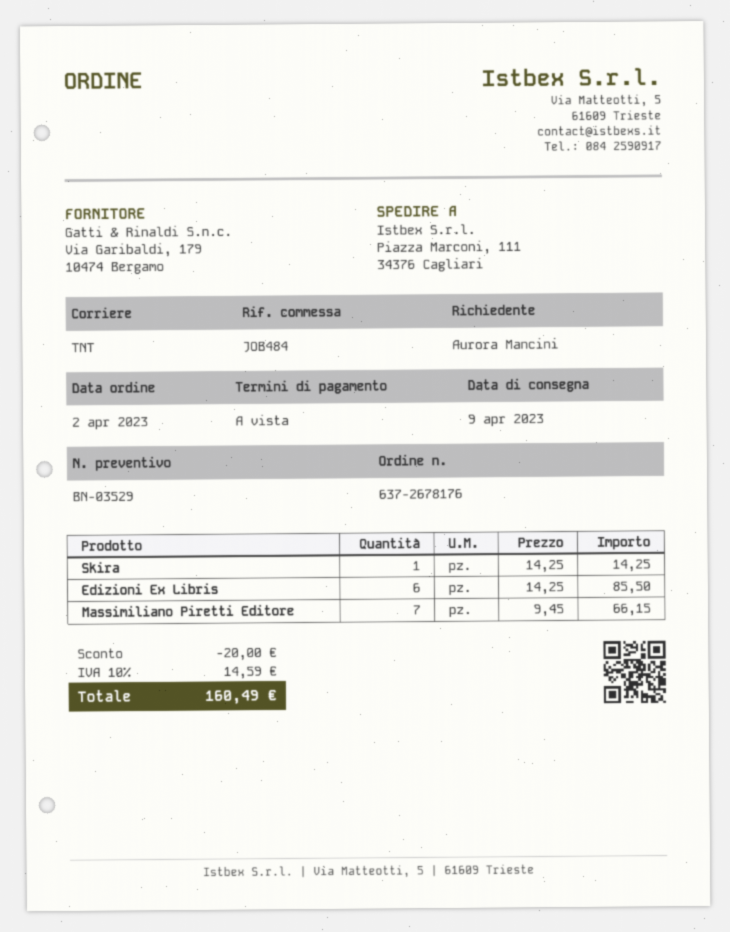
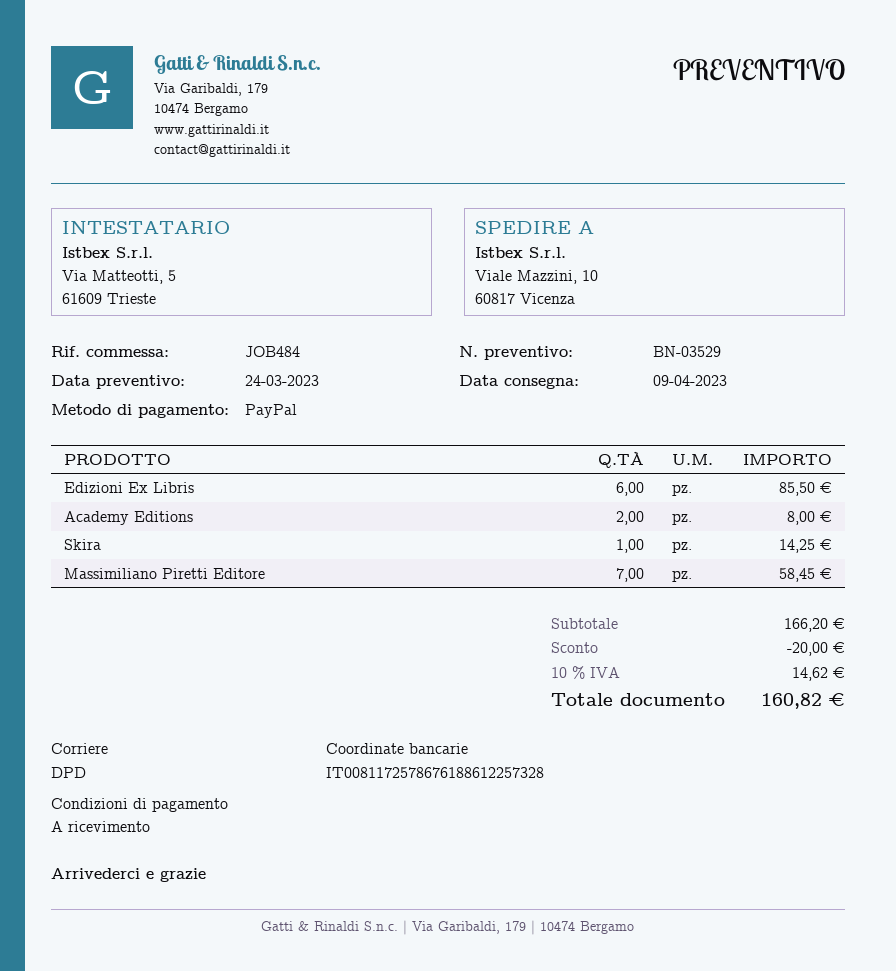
shipping method: TNT -> DPD
ship to: Piazza Marconi, 111, 34376 Cagliari -> Viale Mazzini, 10, 60817 Vicenza
Massimiliano Piretti Editore: 7 for 66.15 -> 7 for 58.45
Academy Editions: none -> 2 for 8.00
tax: 10% = 14.59 -> 10% = 14.62
total: 160.49 -> 160.82

